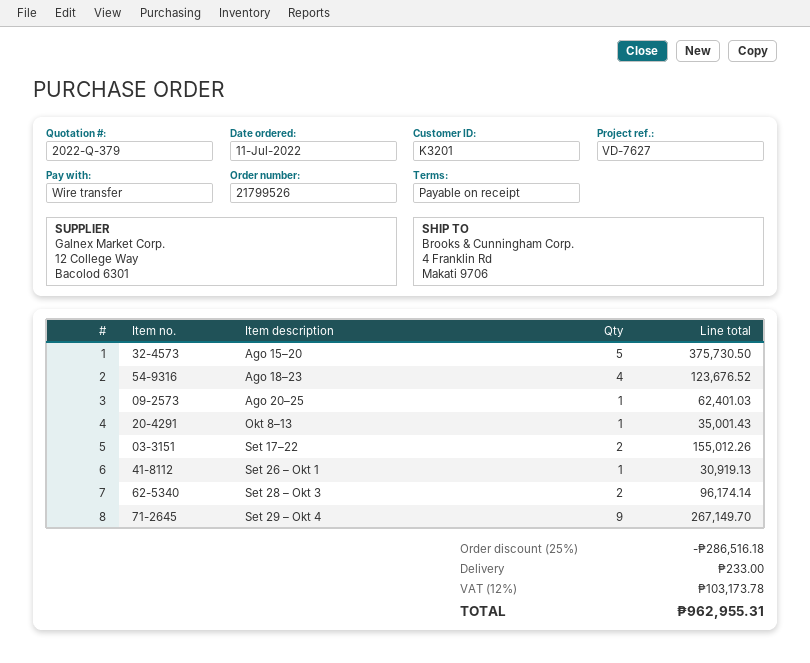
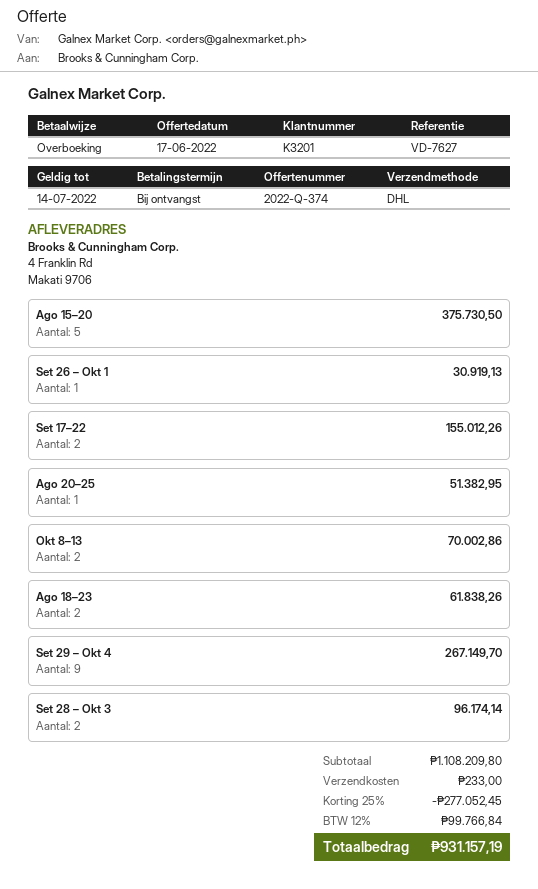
quote number: 2022-Q-379 -> 2022-Q-374
Ago 18–23: 4 for 123676.52 -> 2 for 61838.26
Ago 20–25: 1 for 62401.03 -> 1 for 51382.95
Okt 8–13: 1 for 35001.43 -> 2 for 70002.86
discount: 25% = 286516.18 -> 25% = 277052.45
tax: 12% = 103173.78 -> 12% = 99766.84
total: 962955.31 -> 931157.19

